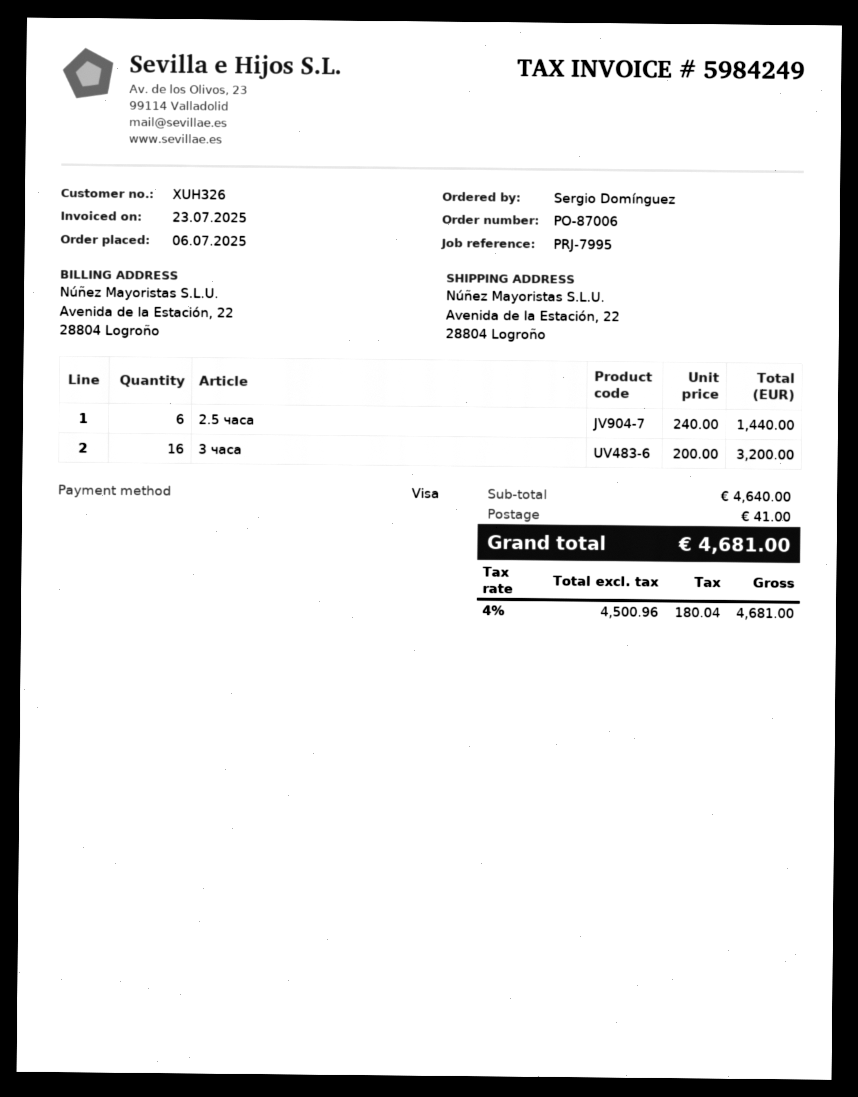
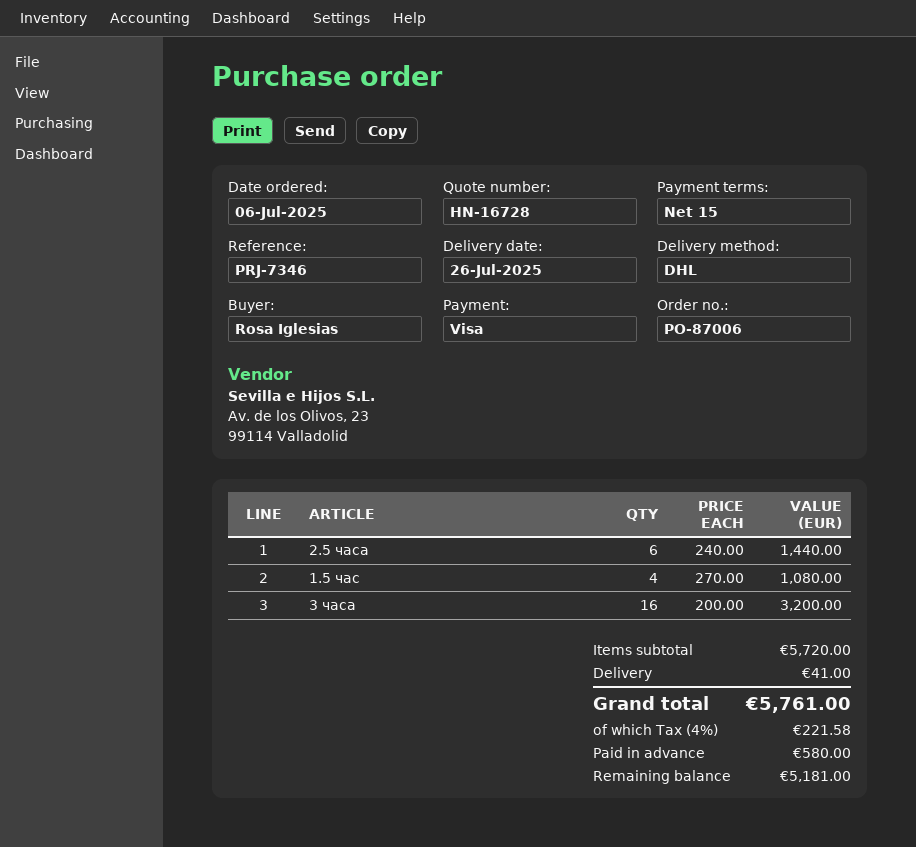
reference: PRJ-7995 -> PRJ-7346
ordered by: Sergio Domínguez -> Rosa Iglesias
1.5 час: none -> 4 x 270.00 = 1080.00
subtotal: 4640.00 -> 5720.00
tax: 4% = 180.04 -> 4% = 221.58
total: 4681.00 -> 5761.00

